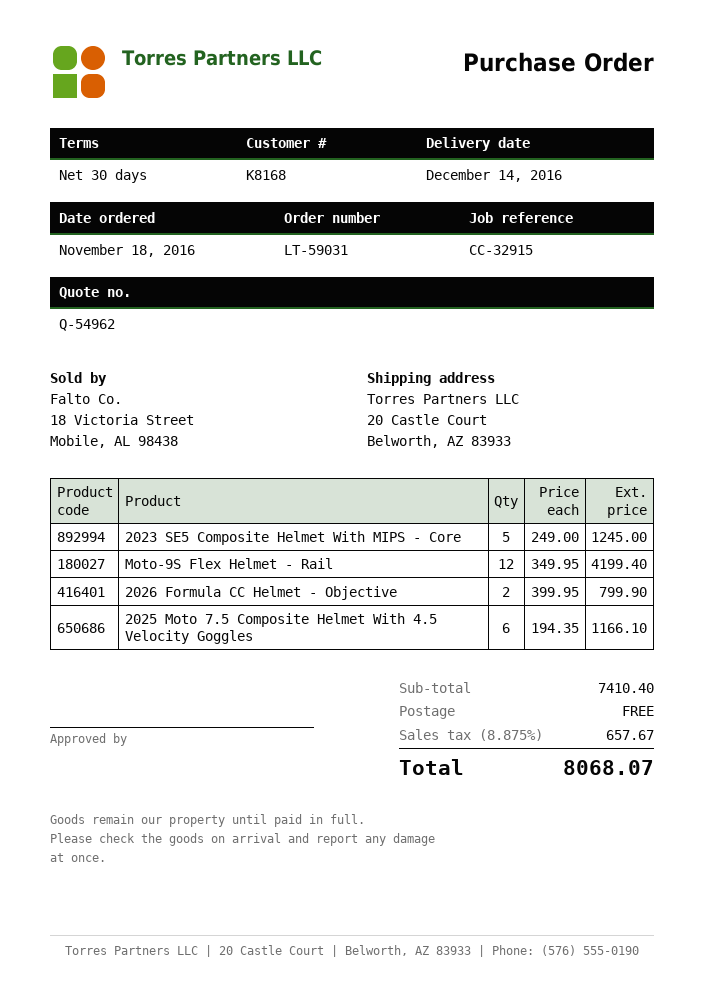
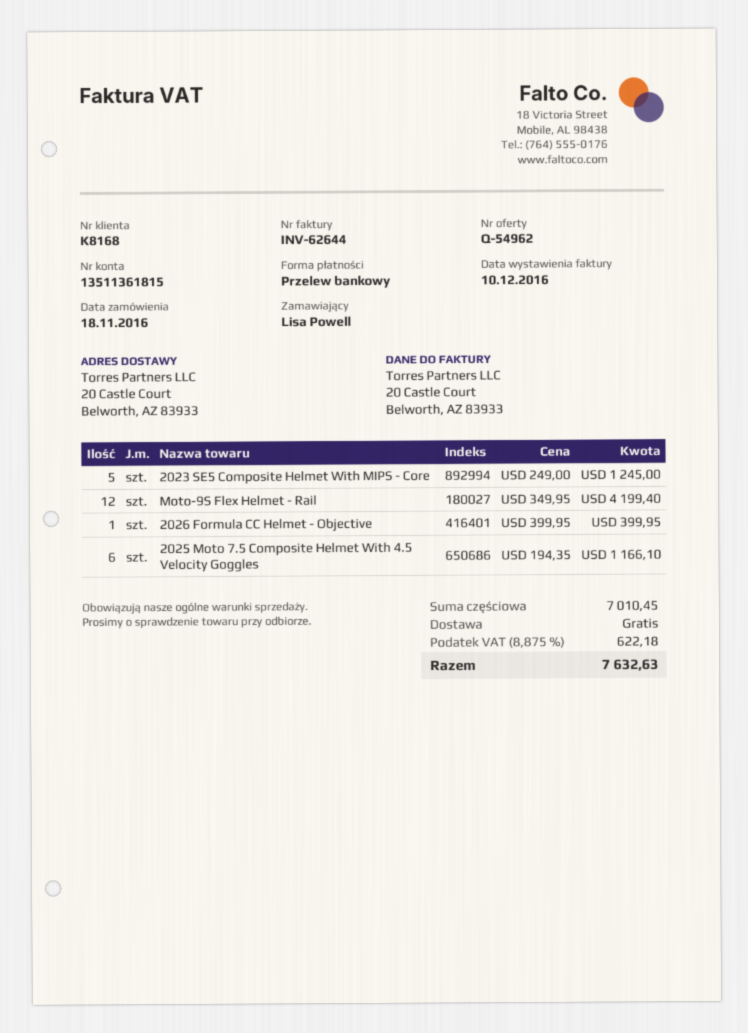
2026 Formula CC Helmet - Objective: 2 x 399.95 = 799.90 -> 1 x 399.95 = 399.95
subtotal: 7410.40 -> 7010.45
tax: 8.875% = 657.67 -> 8.875% = 622.18
total: 8068.07 -> 7632.63

